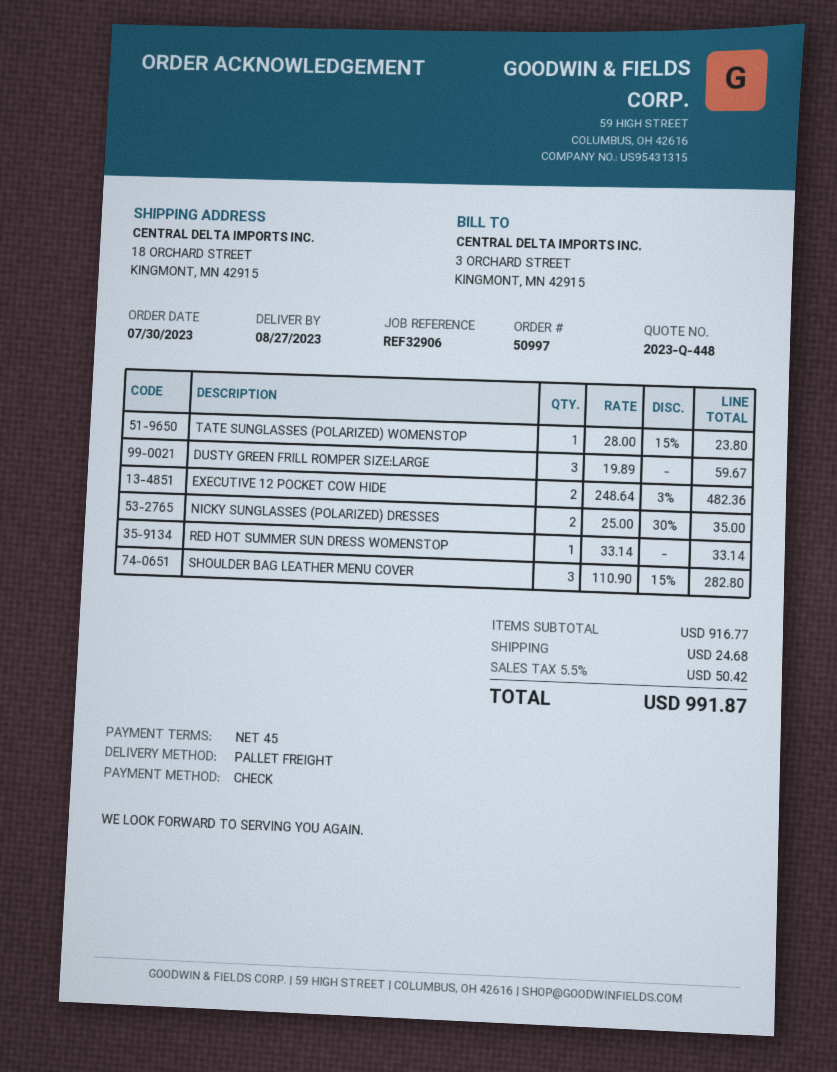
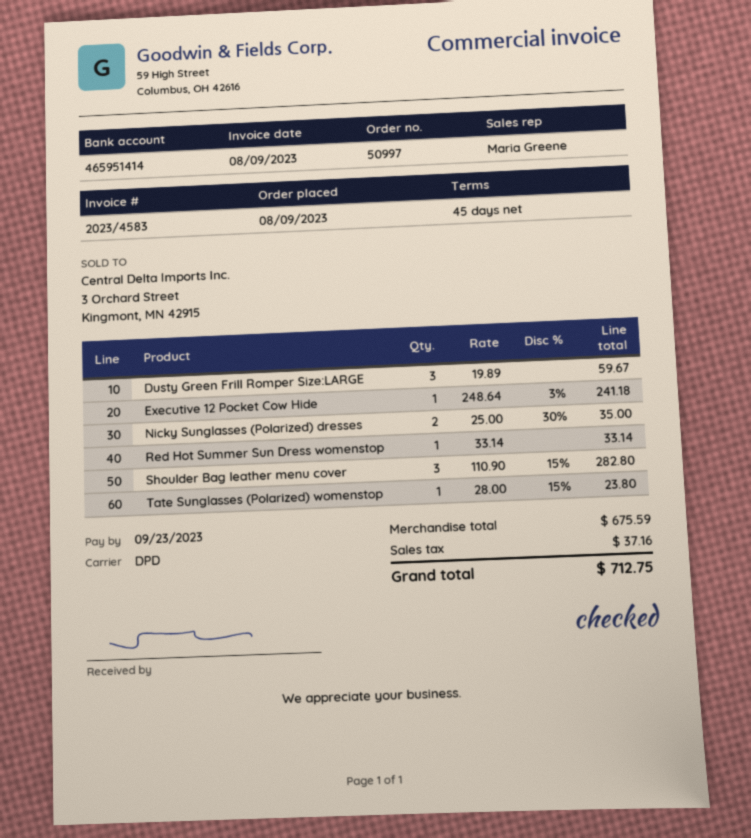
order date: 2023-07-30 -> 2023-08-09
shipping method: pallet freight -> DPD
EXECUTIVE 12 POCKET COW HIDE: 2 x 248.64 - 3% = 482.36 -> 1 x 248.64 - 3% = 241.18
subtotal: 916.77 -> 675.59
shipping: 24.68 -> none
tax: 50.42 -> 37.16
total: 991.87 -> 712.75

